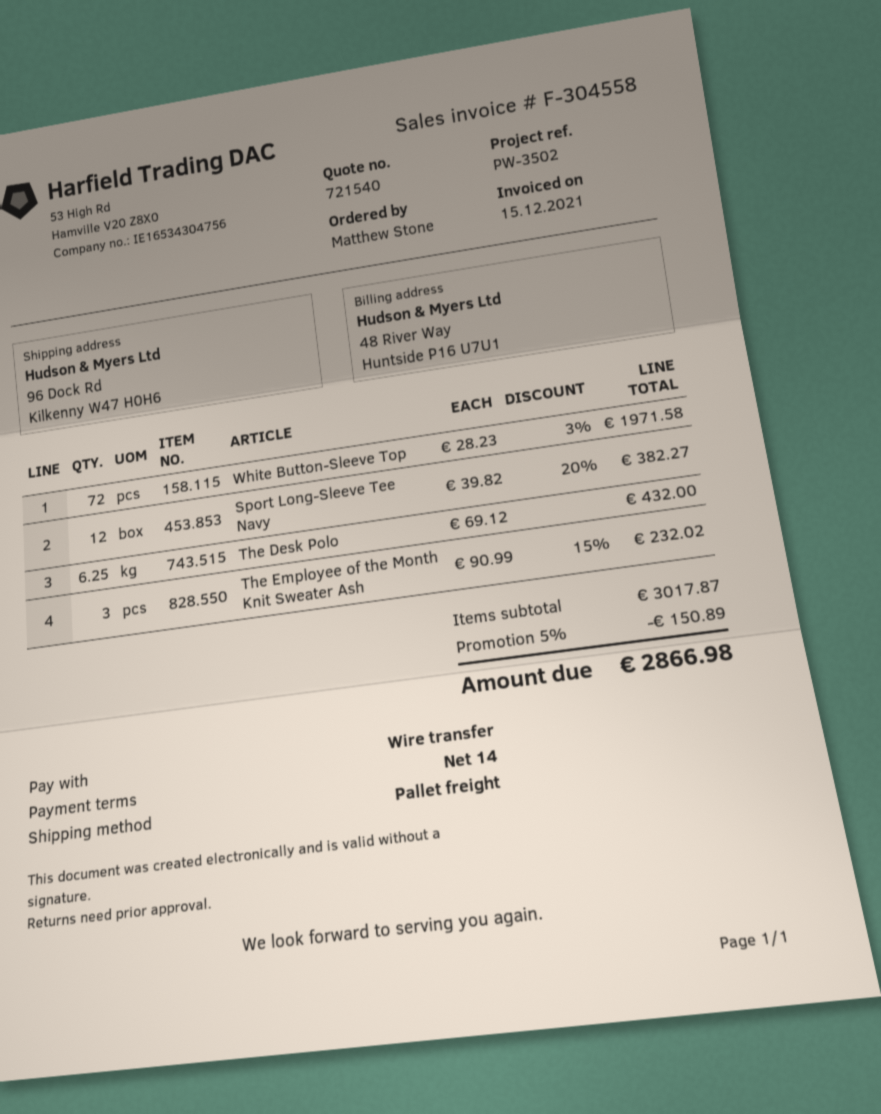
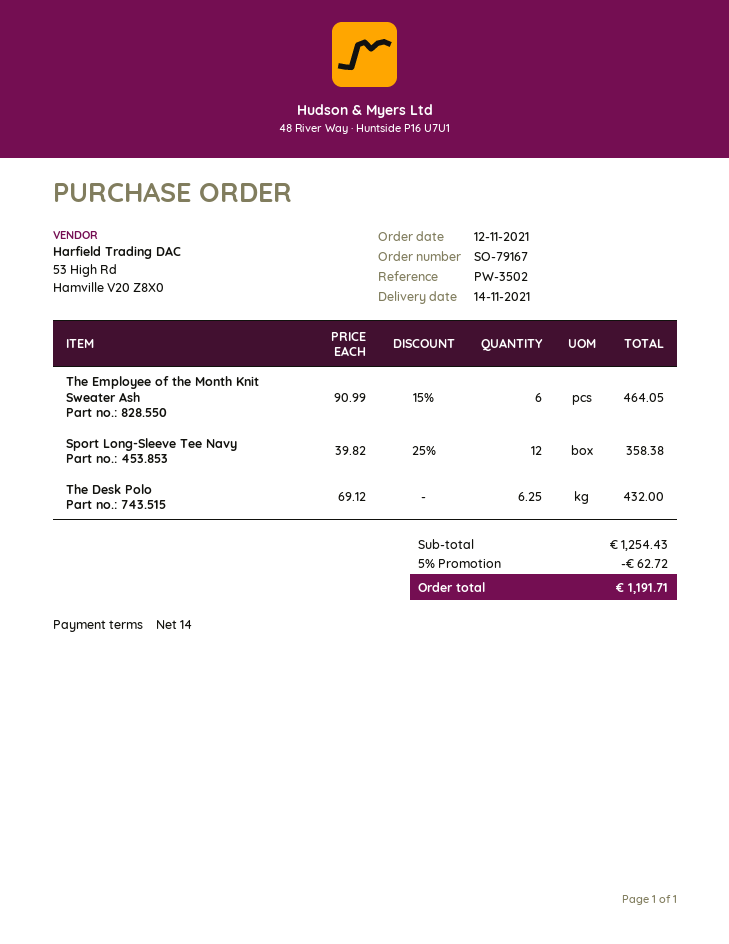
White Button-Sleeve Top: 72 x 28.23 - 3% = 1971.58 -> none
Sport Long-Sleeve Tee Navy: 12 x 39.82 - 20% = 382.27 -> 12 x 39.82 - 25% = 358.38
The Employee of the Month Knit Sweater Ash: 3 x 90.99 - 15% = 232.02 -> 6 x 90.99 - 15% = 464.05
subtotal: 3017.87 -> 1254.43
discount: 5% = 150.89 -> 5% = 62.72
total: 2866.98 -> 1191.71

